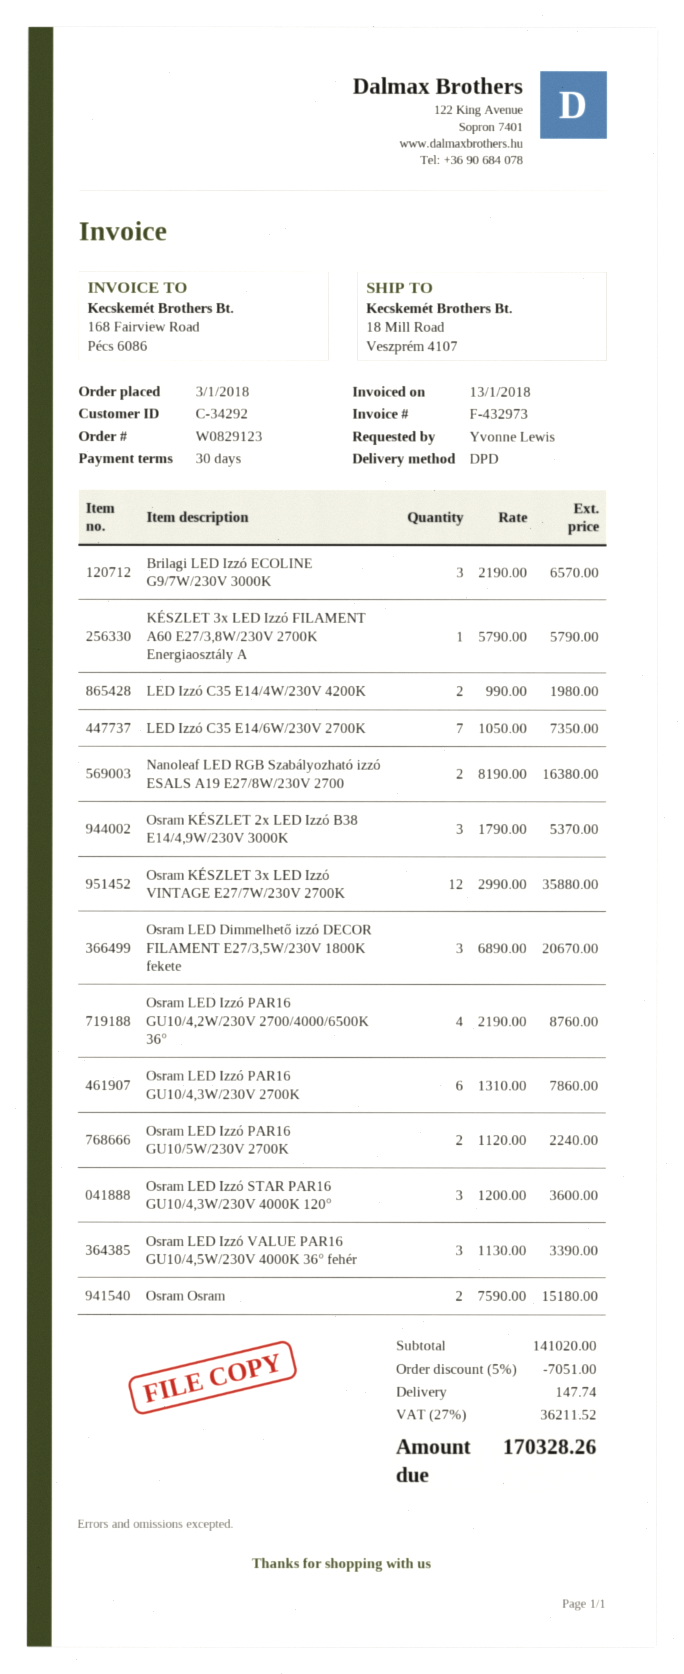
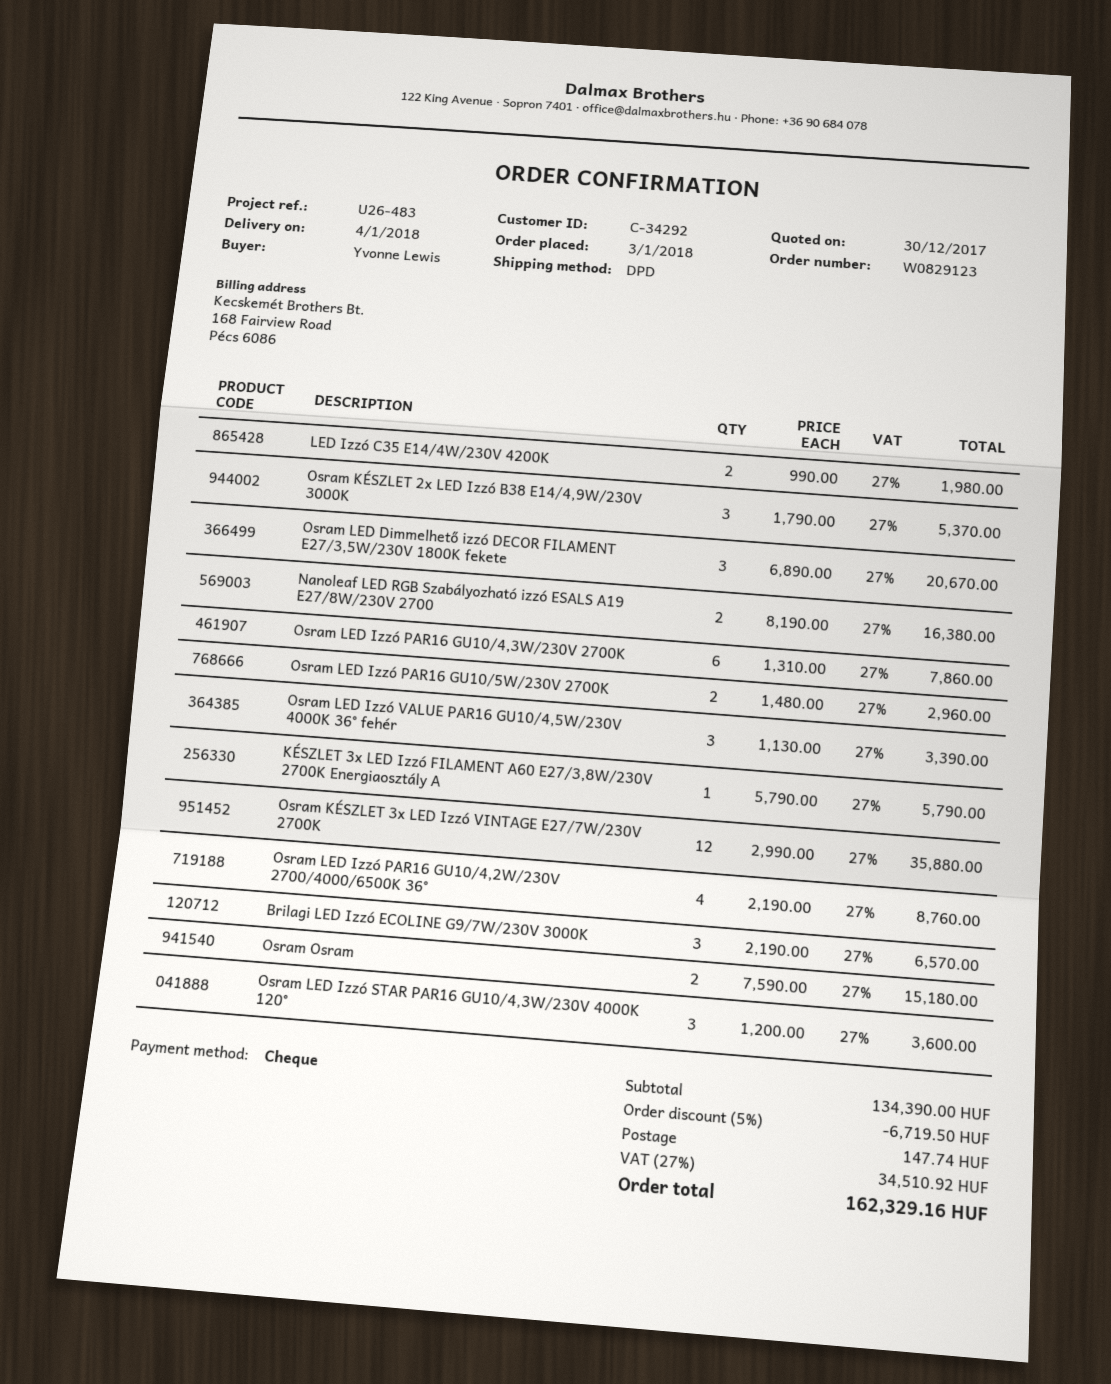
LED Izzó C35 E14/6W/230V 2700K: 7 x 1050.00 = 7350.00 -> none
Osram LED Izzó PAR16 GU10/5W/230V 2700K: 2 x 1120.00 = 2240.00 -> 2 x 1480.00 = 2960.00
subtotal: 141020.00 -> 134390.00
discount: 5% = 7051.00 -> 5% = 6719.50
tax: 27% = 36211.52 -> 27% = 34510.92
total: 170328.26 -> 162329.16

